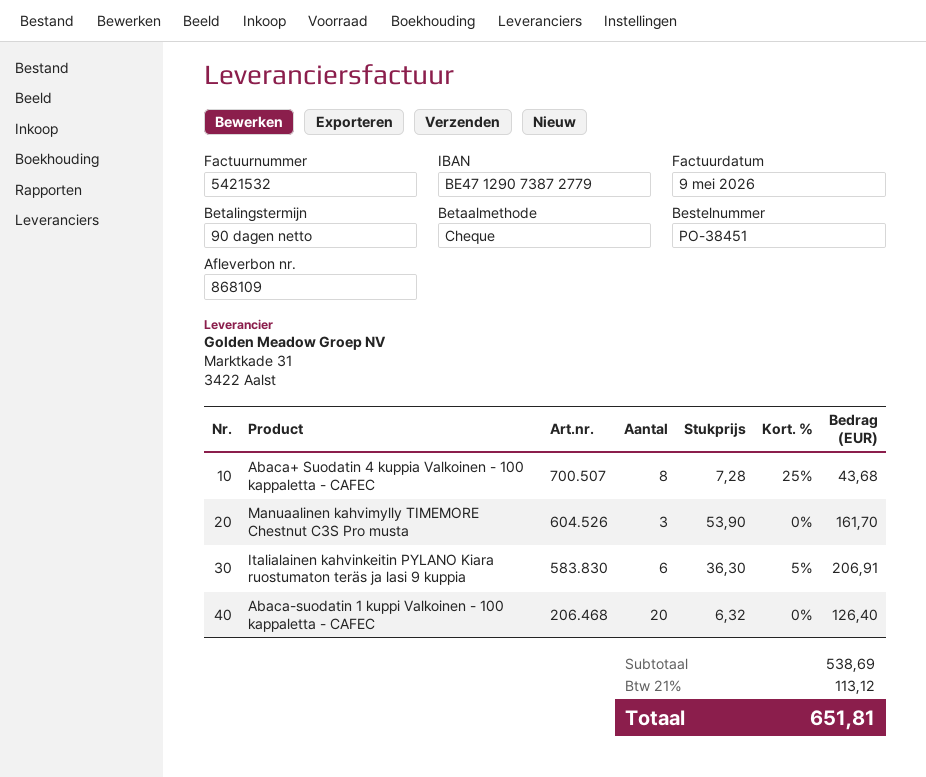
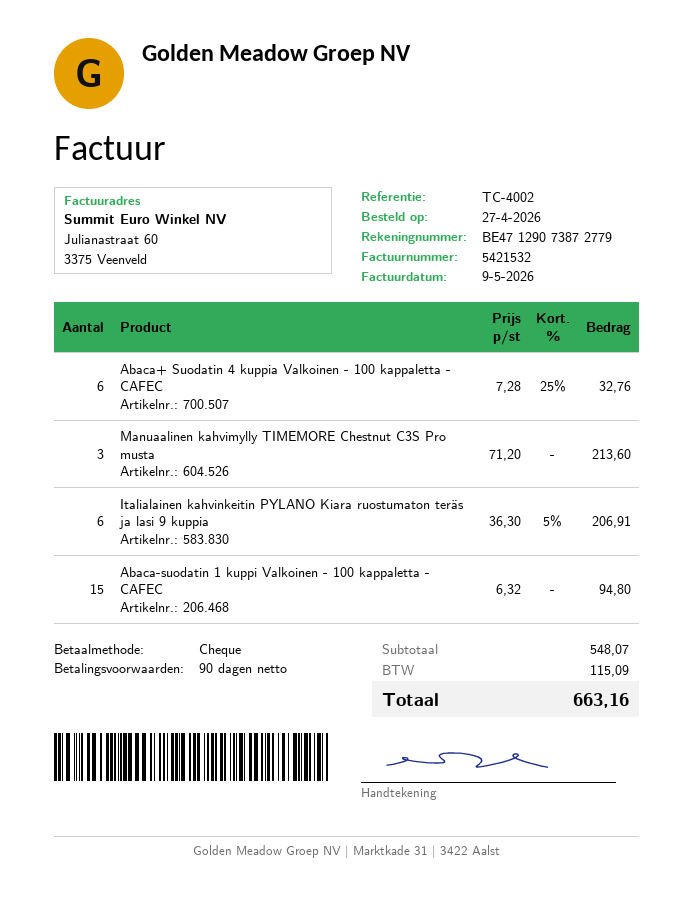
Abaca+ Suodatin 4 kuppia Valkoinen - 100 kappaletta - CAFEC: 8 x 7.28 - 25% = 43.68 -> 6 x 7.28 - 25% = 32.76
Manuaalinen kahvimylly TIMEMORE Chestnut C3S Pro musta: 3 x 53.90 = 161.70 -> 3 x 71.20 = 213.60
Abaca-suodatin 1 kuppi Valkoinen - 100 kappaletta - CAFEC: 20 x 6.32 = 126.40 -> 15 x 6.32 = 94.80
subtotal: 538.69 -> 548.07
tax: 113.12 -> 115.09
total: 651.81 -> 663.16

